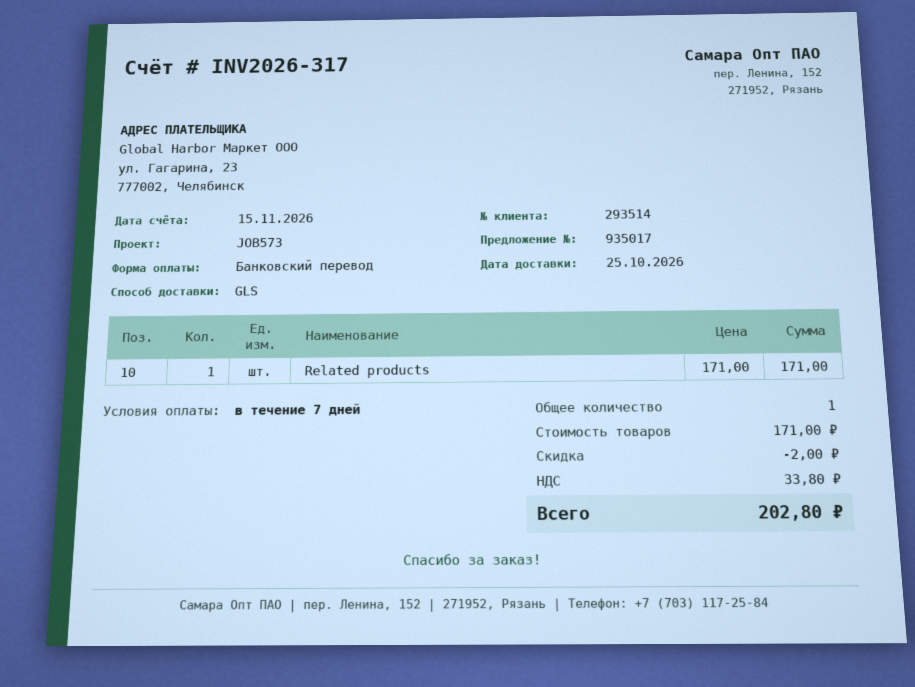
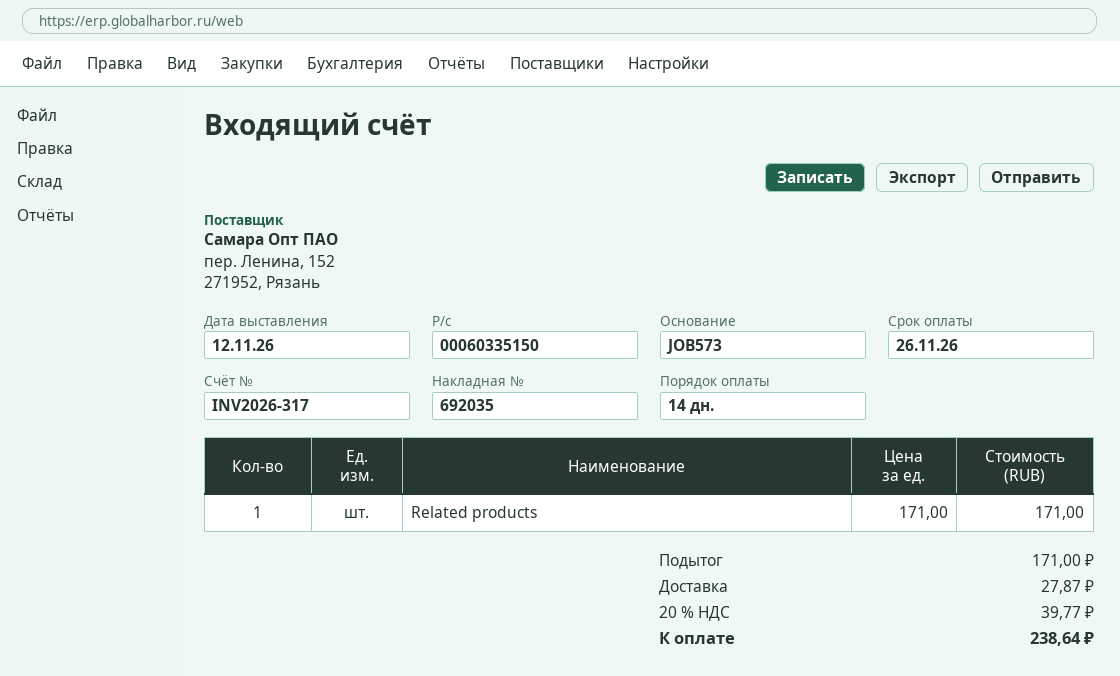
invoice date: 2026-11-15 -> 2026-11-12
payment terms: 7 days -> 14 days
discount: 2.00 -> none
shipping: none -> 27.87
tax: 33.80 -> 39.77
total: 202.80 -> 238.64

